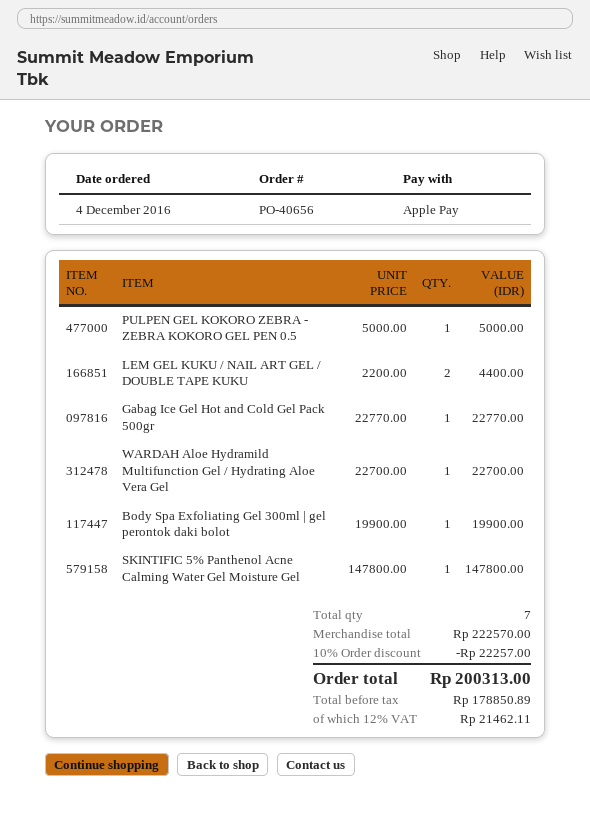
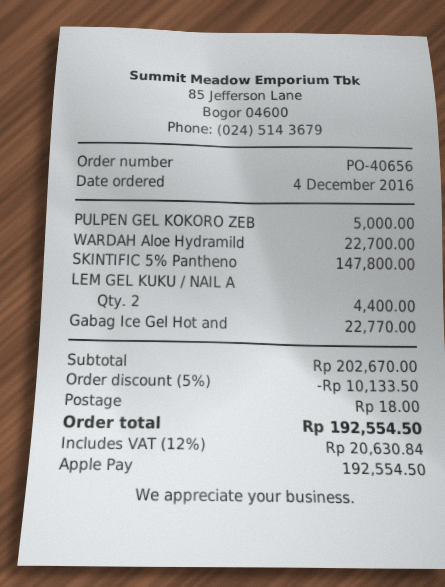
Body Spa Exfoliating Gel 300ml | gel perontok daki bolot: 1 for 19900.00 -> none
subtotal: 222570.00 -> 202670.00
discount: 10% = 22257.00 -> 5% = 10133.50
shipping: none -> 18.00
tax: 12% = 21462.11 -> 12% = 20630.84
total: 200313.00 -> 192554.50

